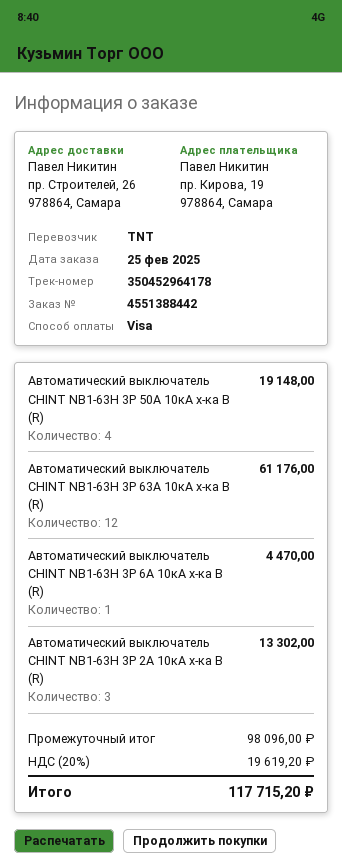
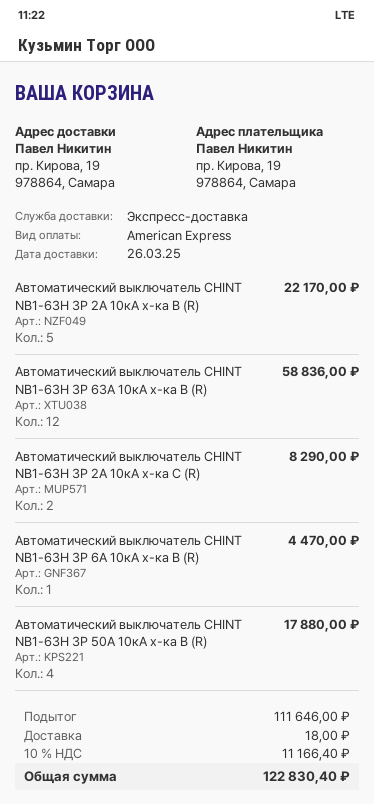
payment method: Visa -> American Express
shipping method: TNT -> express
ship to: пр. Строителей, 26, 978864, Самара -> пр. Кирова, 19, 978864, Самара
Автоматический выключатель CHINT NB1-63H 3P 50А 10кА х-ка B (R): 4 for 19148.00 -> 4 for 17880.00
Автоматический выключатель CHINT NB1-63H 3P 63А 10кА х-ка B (R): 12 for 61176.00 -> 12 for 58836.00
Автоматический выключатель CHINT NB1-63H 3P 2А 10кА х-ка B (R): 3 for 13302.00 -> 5 for 22170.00
Автоматический выключатель CHINT NB1-63H 3P 2А 10кА х-ка C (R): none -> 2 for 8290.00
subtotal: 98096.00 -> 111646.00
shipping: none -> 18.00
tax: 20% = 19619.20 -> 10% = 11166.40
total: 117715.20 -> 122830.40

